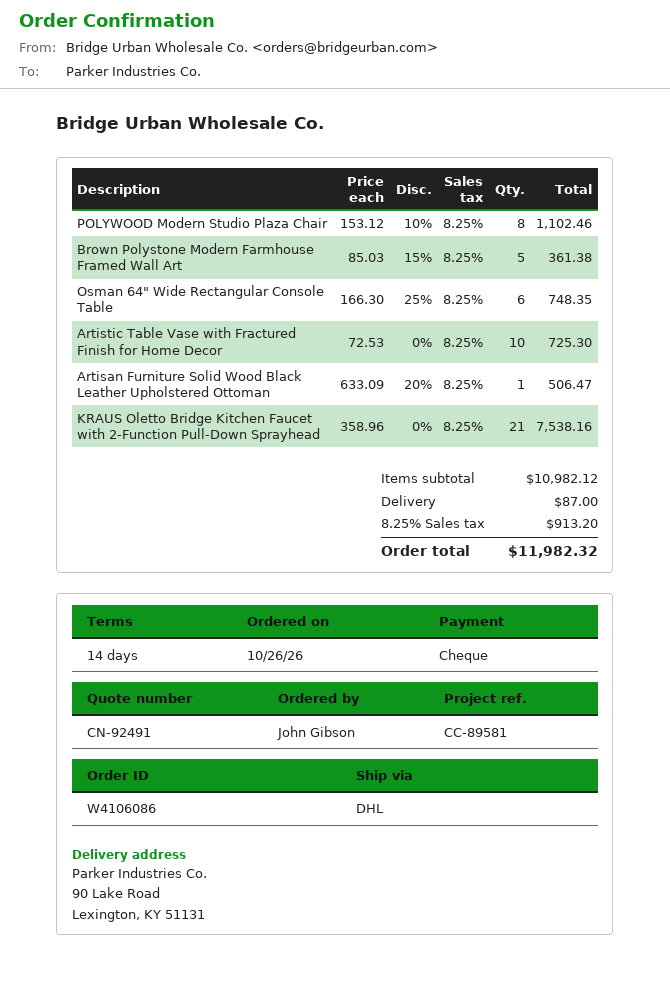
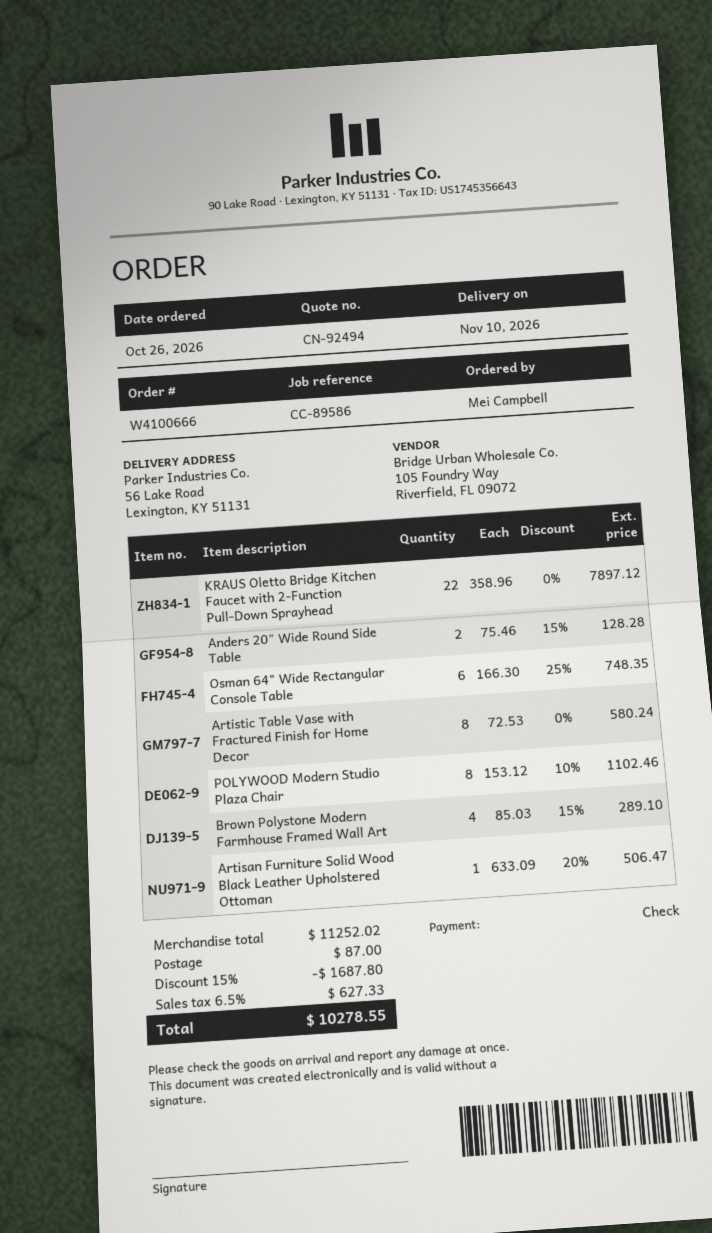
quote number: CN-92491 -> CN-92494
order number: W4106086 -> W4100666
reference: CC-89581 -> CC-89586
ordered by: John Gibson -> Mei Campbell
ship to: 90 Lake Road, Lexington, KY 51131 -> 56 Lake Road, Lexington, KY 51131
Brown Polystone Modern Farmhouse Framed Wall Art: 5 x 85.03 - 15% = 361.38 -> 4 x 85.03 - 15% = 289.10
Artistic Table Vase with Fractured Finish for Home Decor: 10 x 72.53 = 725.30 -> 8 x 72.53 = 580.24
KRAUS Oletto Bridge Kitchen Faucet with 2-Function Pull-Down Sprayhead: 21 x 358.96 = 7538.16 -> 22 x 358.96 = 7897.12
Anders 20" Wide Round Side Table: none -> 2 x 75.46 - 15% = 128.28
subtotal: 10982.12 -> 11252.02
discount: none -> 15% = 1687.80
tax: 8.25% = 913.20 -> 6.5% = 627.33
total: 11982.32 -> 10278.55

